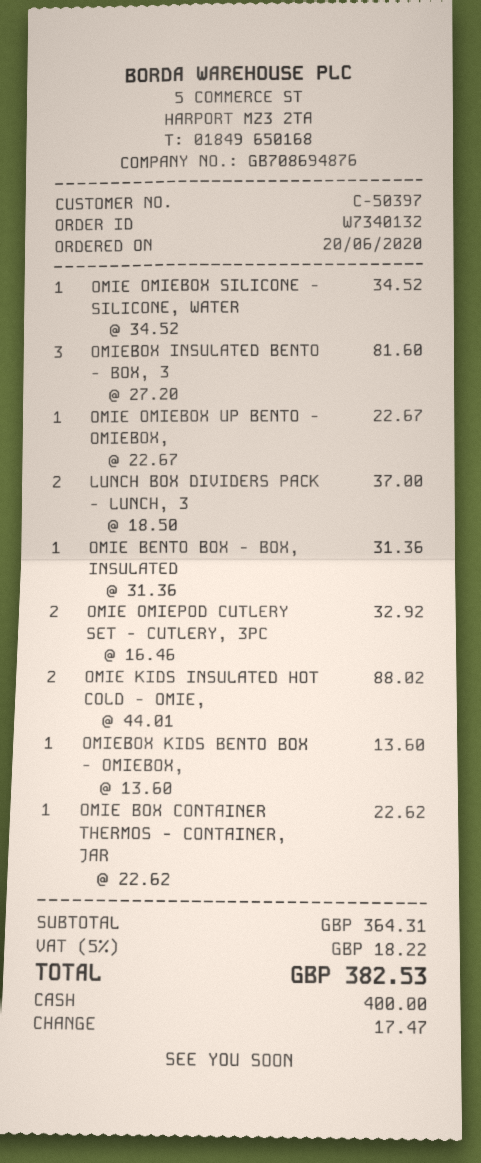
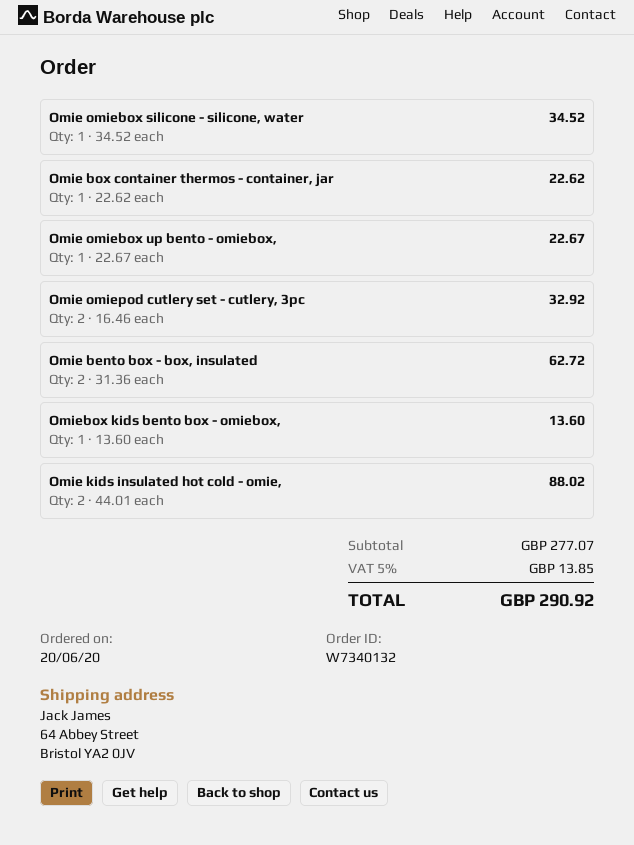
OMIEBOX INSULATED BENTO - BOX, 3: 3 x 27.20 = 81.60 -> none
LUNCH BOX DIVIDERS PACK - LUNCH, 3: 2 x 18.50 = 37.00 -> none
OMIE BENTO BOX - BOX, INSULATED: 1 x 31.36 = 31.36 -> 2 x 31.36 = 62.72
subtotal: 364.31 -> 277.07
tax: 5% = 18.22 -> 5% = 13.85
total: 382.53 -> 290.92

